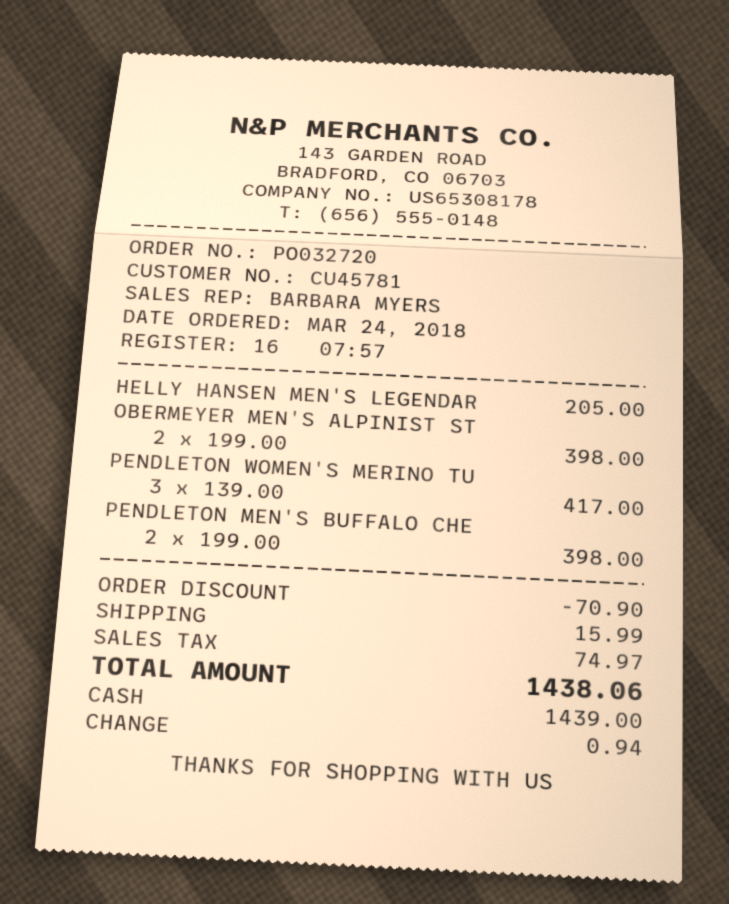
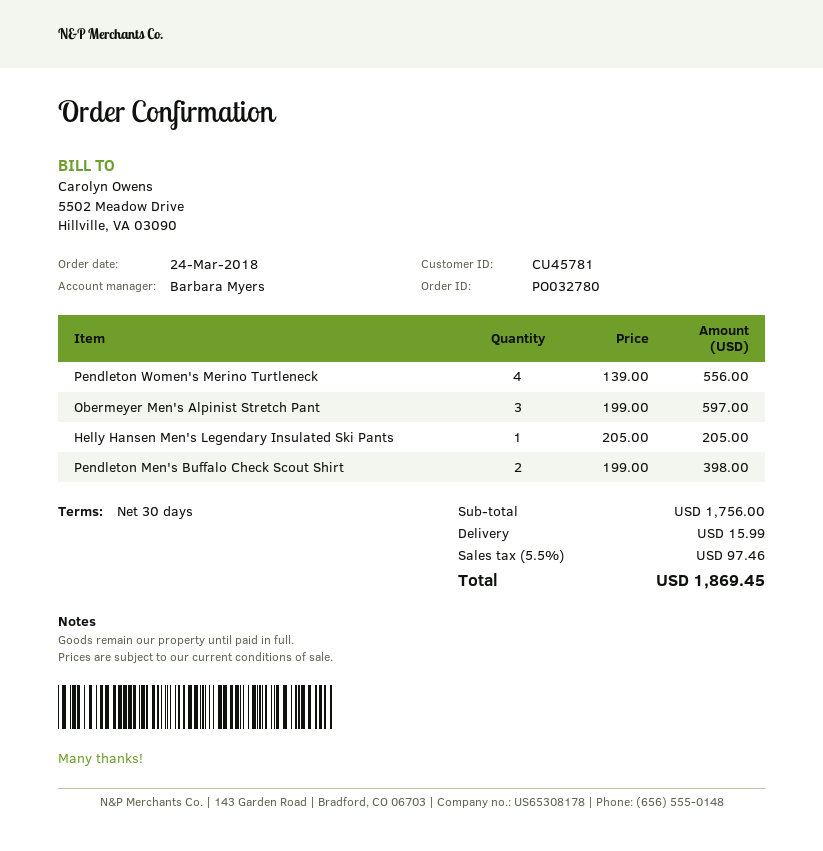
order number: PO032720 -> PO032780
OBERMEYER MEN'S ALPINIST ST: 2 x 199.00 = 398.00 -> 3 x 199.00 = 597.00
PENDLETON WOMEN'S MERINO TU: 3 x 139.00 = 417.00 -> 4 x 139.00 = 556.00
discount: 70.90 -> none
tax: 74.97 -> 97.46
total: 1438.06 -> 1869.45

